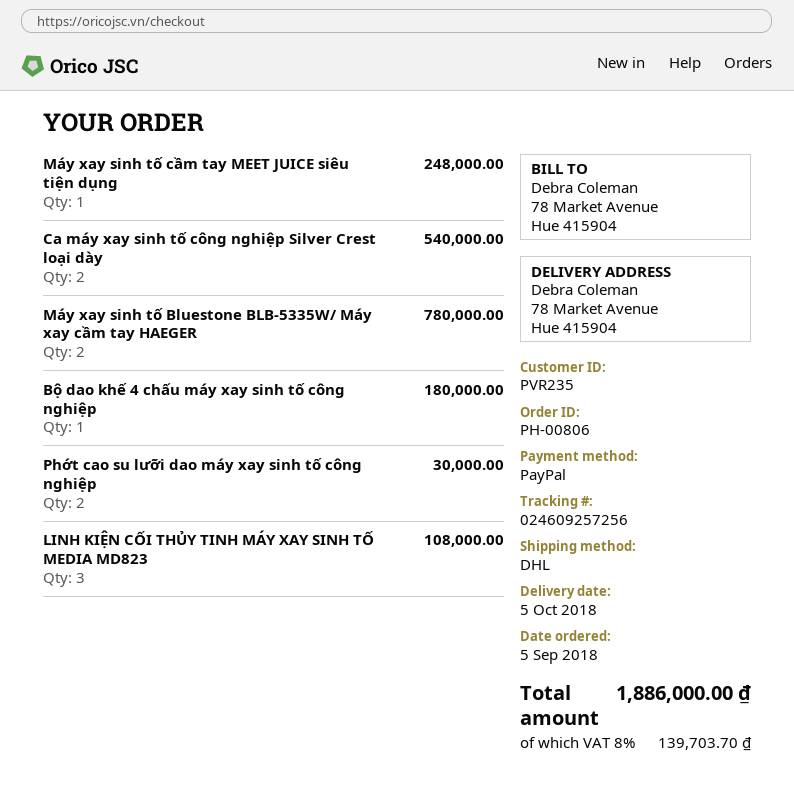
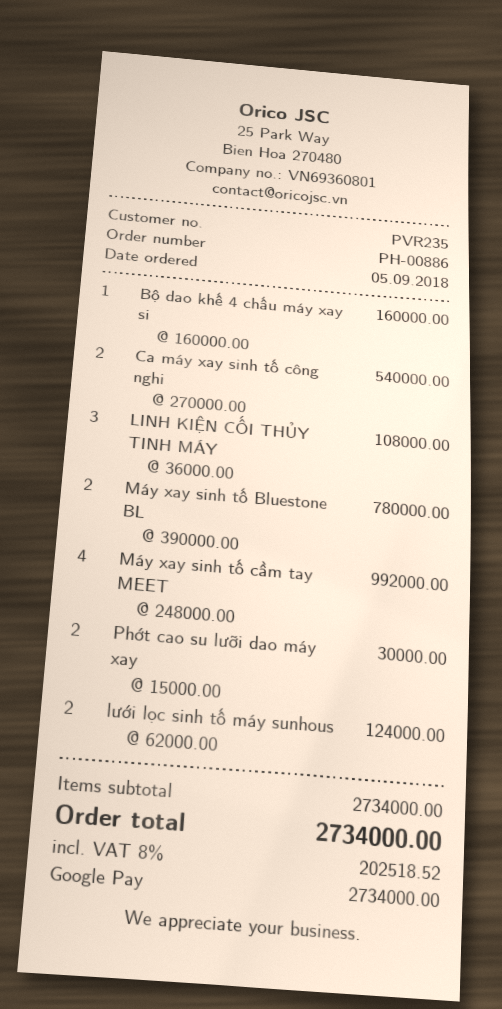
order number: PH-00806 -> PH-00886
payment method: PayPal -> Google Pay
Máy xay sinh tố cầm tay MEET JUICE siêu tiện dụng: 1 for 248000.00 -> 4 for 992000.00
Bộ dao khế 4 chấu máy xay sinh tố công nghiệp: 1 for 180000.00 -> 1 for 160000.00
lưới lọc sinh tố máy sunhous: none -> 2 for 124000.00
tax: 8% = 139703.70 -> 8% = 202518.52
total: 1886000.00 -> 2734000.00

